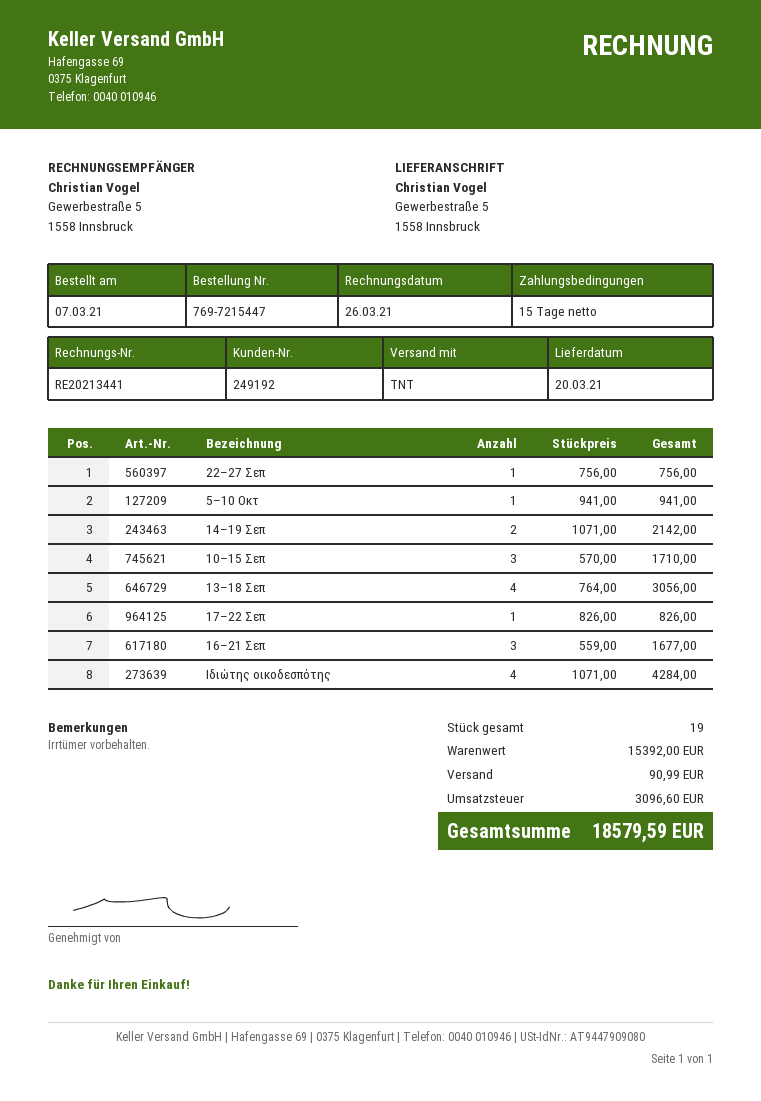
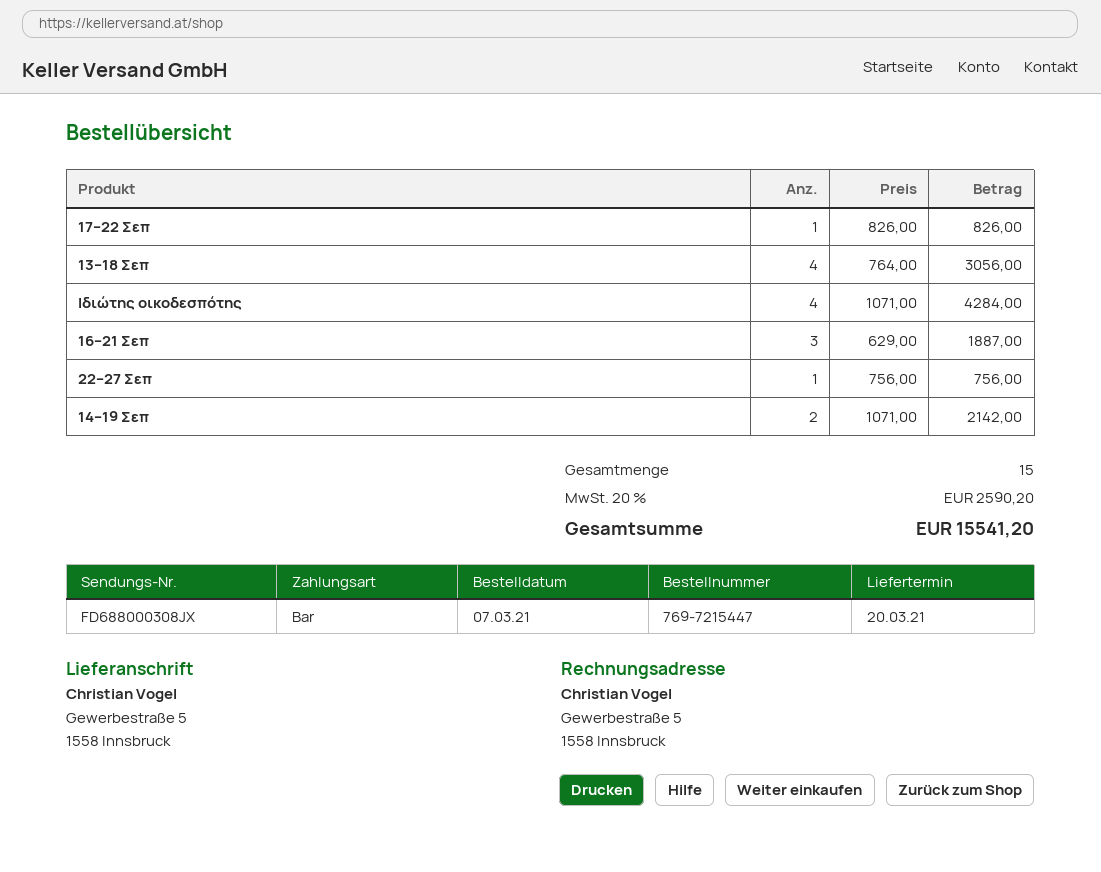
5–10 Οκτ: 1 x 941.00 = 941.00 -> none
10–15 Σεπ: 3 x 570.00 = 1710.00 -> none
16–21 Σεπ: 3 x 559.00 = 1677.00 -> 3 x 629.00 = 1887.00
total quantity: 19 -> 15
shipping: 90.99 -> none
tax: 3096.60 -> 2590.20
total: 18579.59 -> 15541.20

